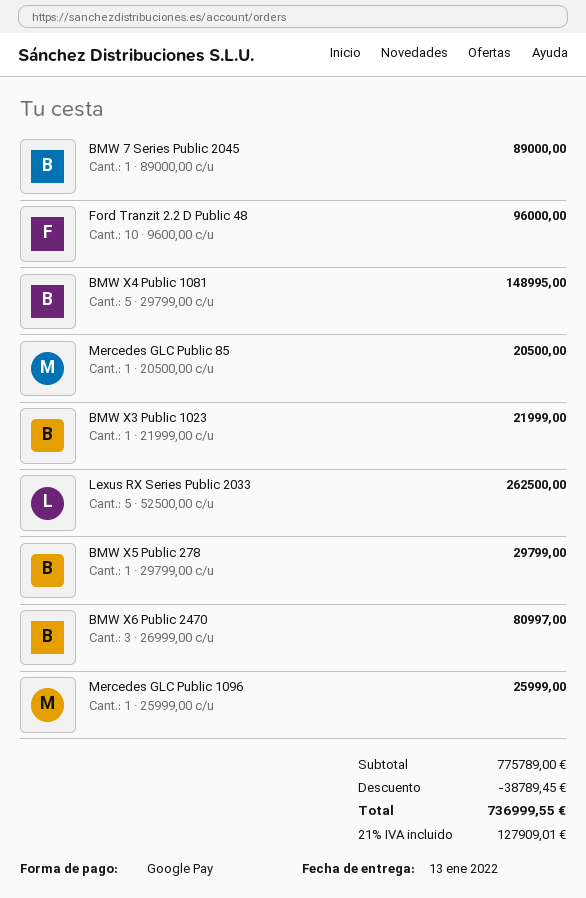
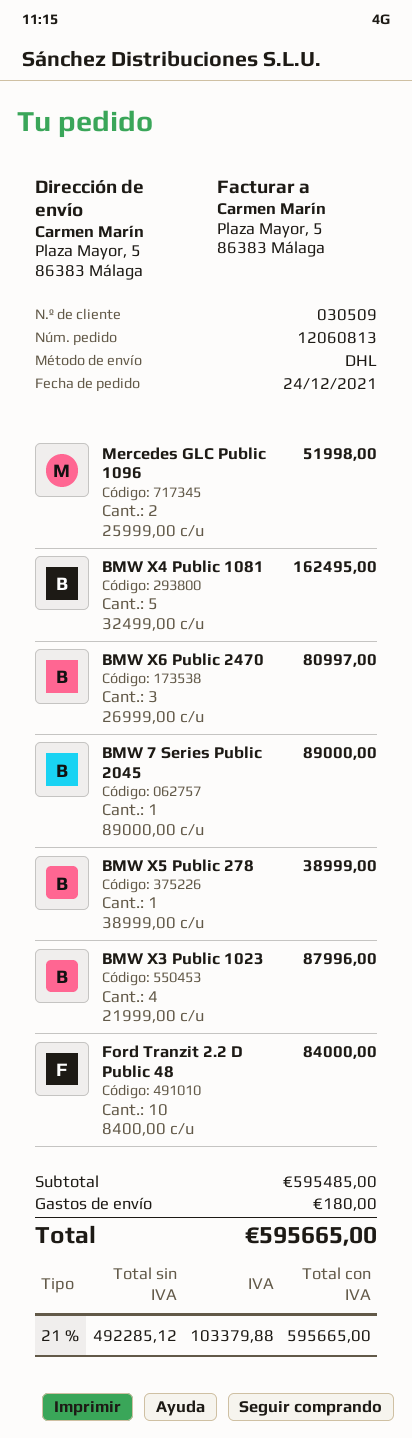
Ford Tranzit 2.2 D Public 48: 10 x 9600.00 = 96000.00 -> 10 x 8400.00 = 84000.00
BMW X4 Public 1081: 5 x 29799.00 = 148995.00 -> 5 x 32499.00 = 162495.00
Mercedes GLC Public 85: 1 x 20500.00 = 20500.00 -> none
BMW X3 Public 1023: 1 x 21999.00 = 21999.00 -> 4 x 21999.00 = 87996.00
Lexus RX Series Public 2033: 5 x 52500.00 = 262500.00 -> none
BMW X5 Public 278: 1 x 29799.00 = 29799.00 -> 1 x 38999.00 = 38999.00
Mercedes GLC Public 1096: 1 x 25999.00 = 25999.00 -> 2 x 25999.00 = 51998.00
subtotal: 775789.00 -> 595485.00
discount: 38789.45 -> none
shipping: none -> 180.00
tax: 21% = 127909.01 -> 21% = 103379.88
total: 736999.55 -> 595665.00

